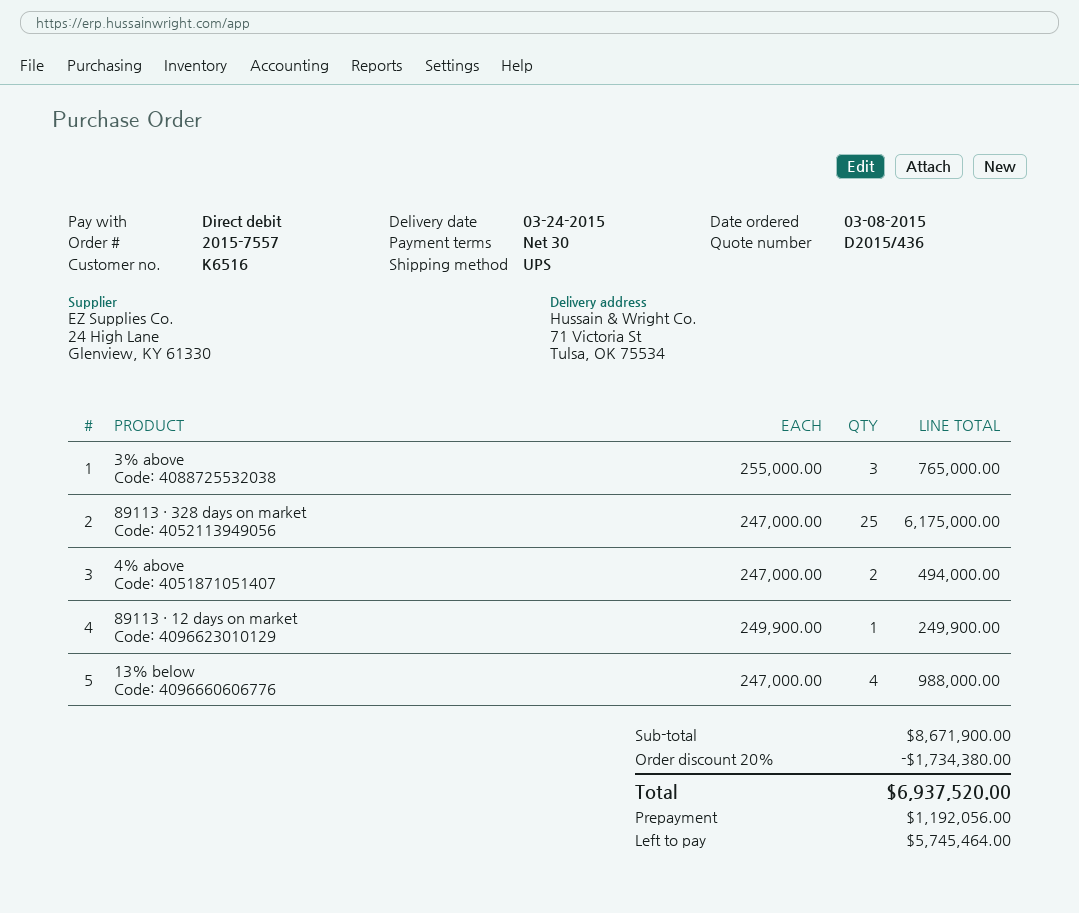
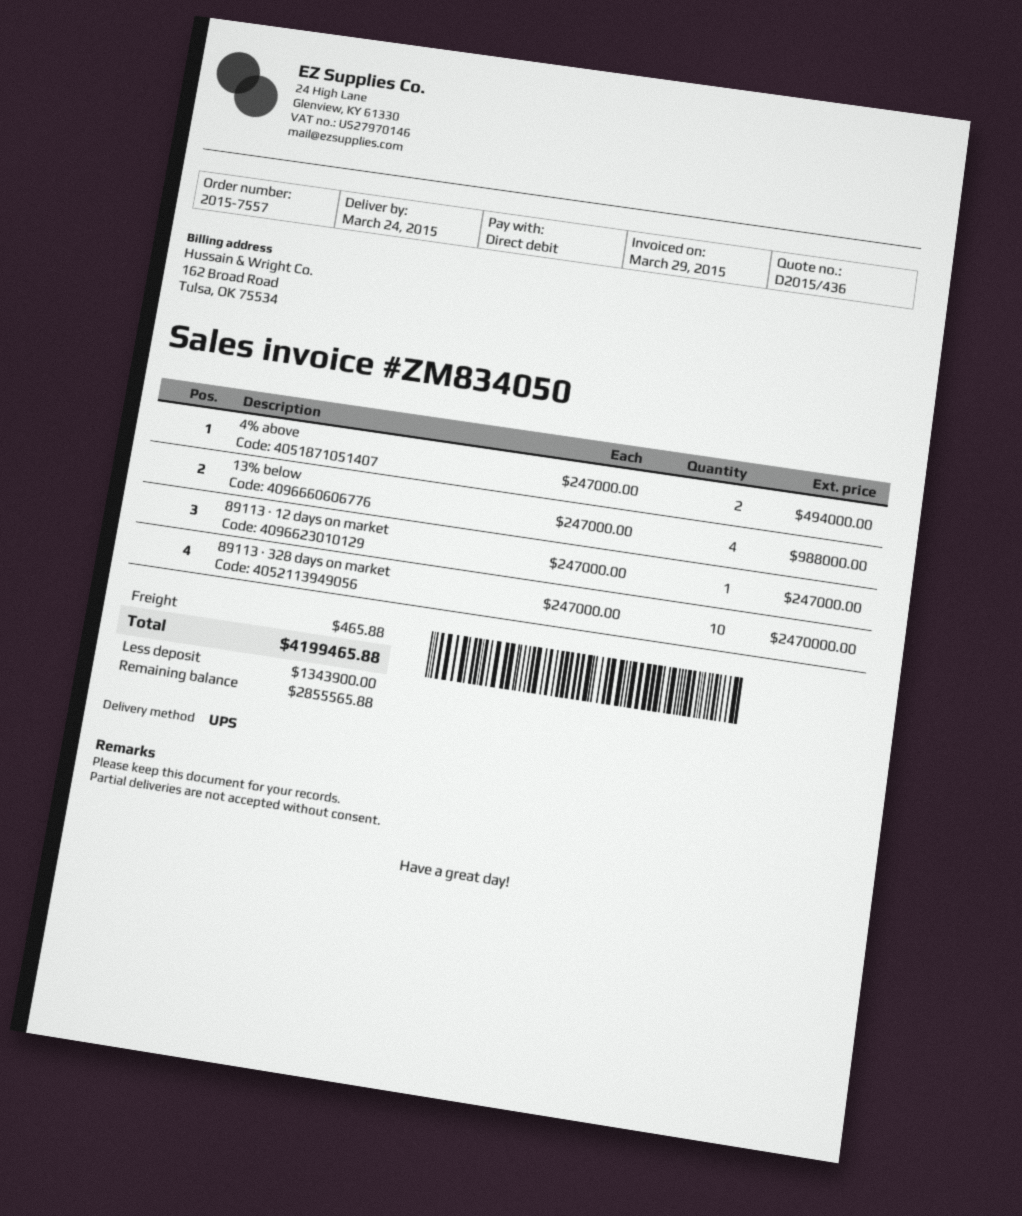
3% above: 3 x 255000.00 = 765000.00 -> none
89113 · 328 days on market: 25 x 247000.00 = 6175000.00 -> 10 x 247000.00 = 2470000.00
89113 · 12 days on market: 1 x 249900.00 = 249900.00 -> 1 x 247000.00 = 247000.00
discount: 20% = 1734380.00 -> none
shipping: none -> 465.88
total: 6937520.00 -> 4199465.88
deposit: 1192056.00 -> 1343900.00
balance: 5745464.00 -> 2855565.88

